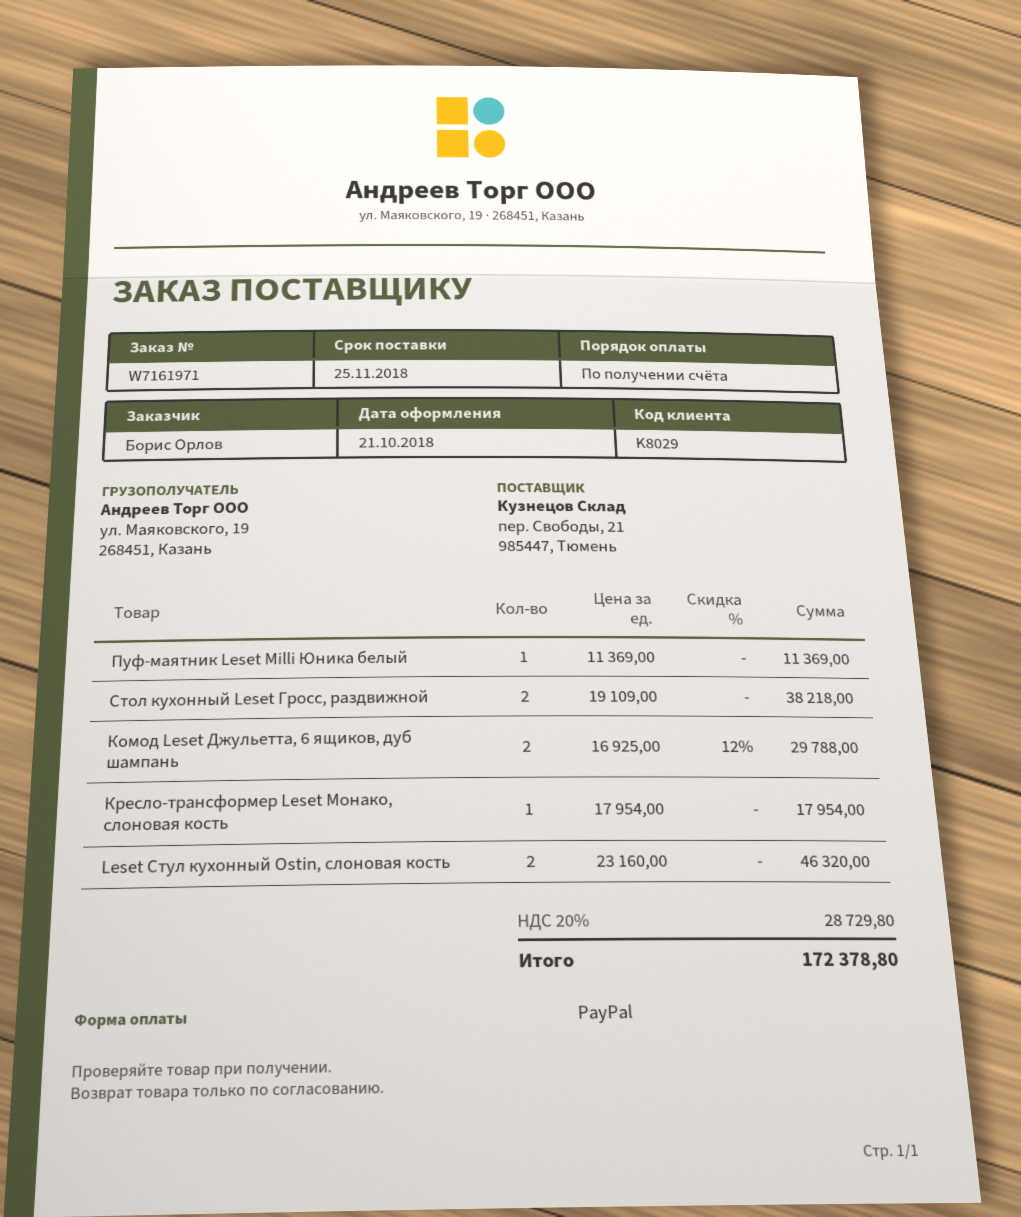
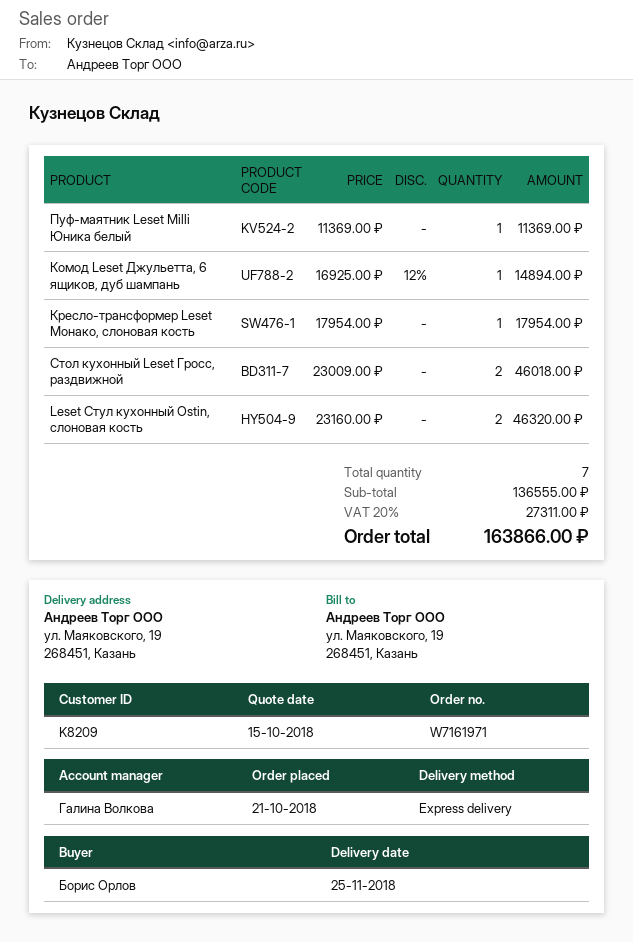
customer number: K8029 -> K8209
Стол кухонный Leset Гросс, раздвижной: 2 x 19109.00 = 38218.00 -> 2 x 23009.00 = 46018.00
Комод Leset Джульетта, 6 ящиков, дуб шампань: 2 x 16925.00 - 12% = 29788.00 -> 1 x 16925.00 - 12% = 14894.00
tax: 20% = 28729.80 -> 20% = 27311.00
total: 172378.80 -> 163866.00

